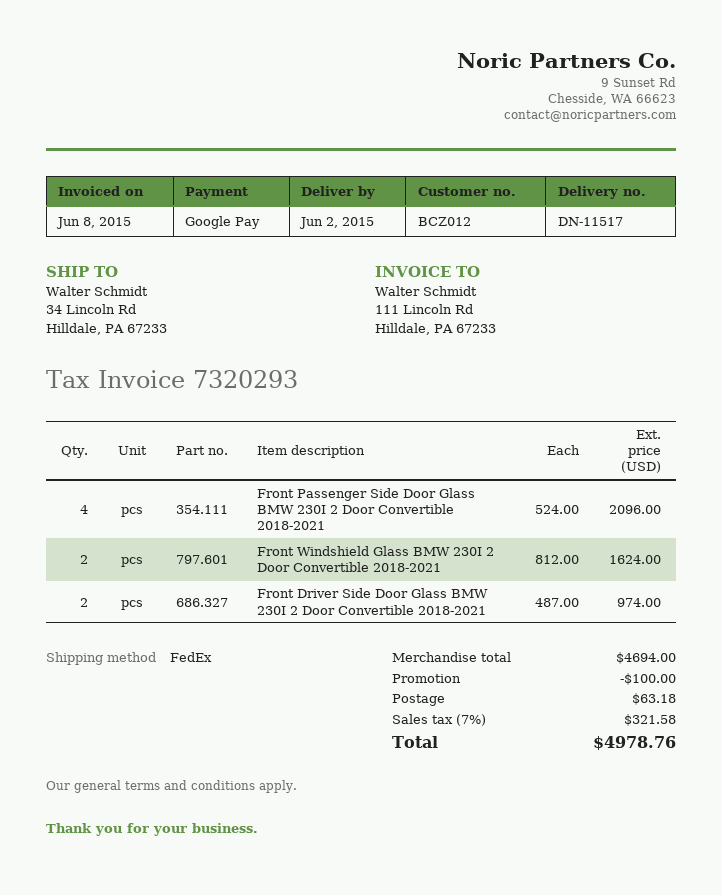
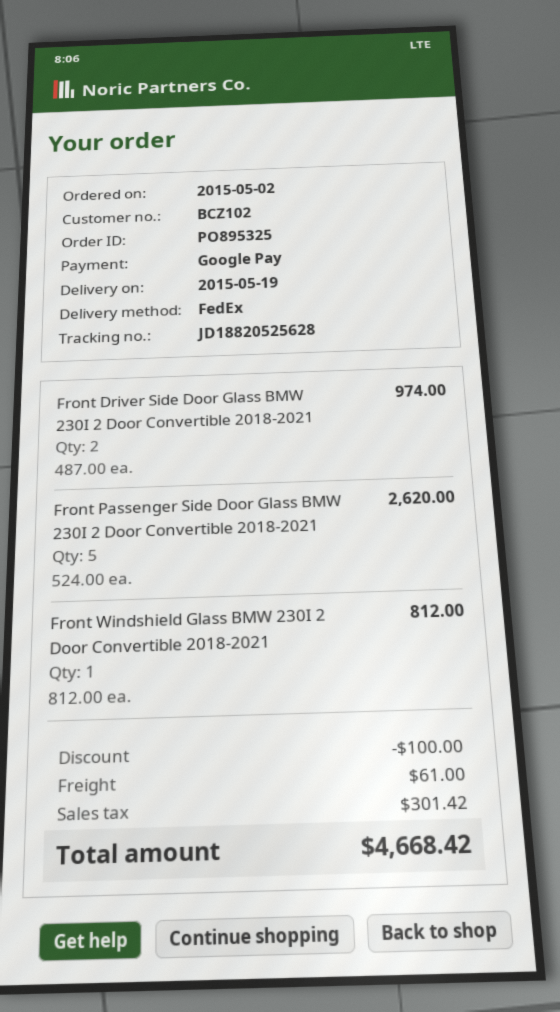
delivery date: 2015-06-02 -> 2015-05-19
customer number: BCZ012 -> BCZ102
Front Passenger Side Door Glass BMW 230I 2 Door Convertible 2018-2021: 4 x 524.00 = 2096.00 -> 5 x 524.00 = 2620.00
Front Windshield Glass BMW 230I 2 Door Convertible 2018-2021: 2 x 812.00 = 1624.00 -> 1 x 812.00 = 812.00
shipping: 63.18 -> 61.00
tax: 321.58 -> 301.42
total: 4978.76 -> 4668.42

